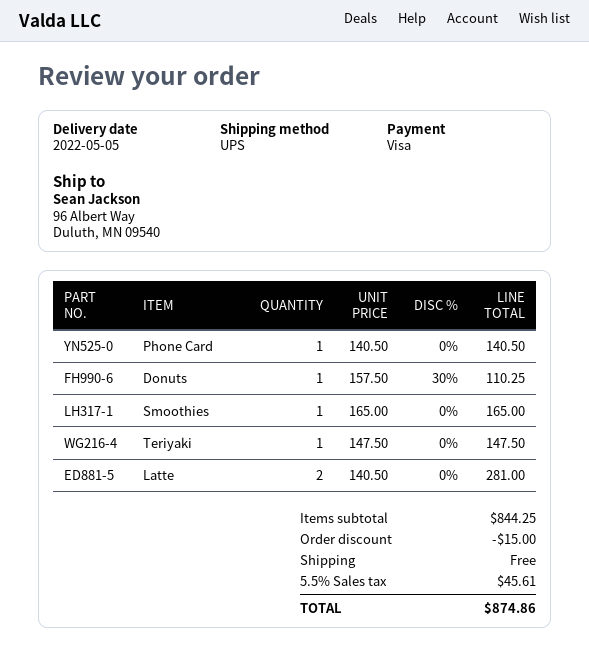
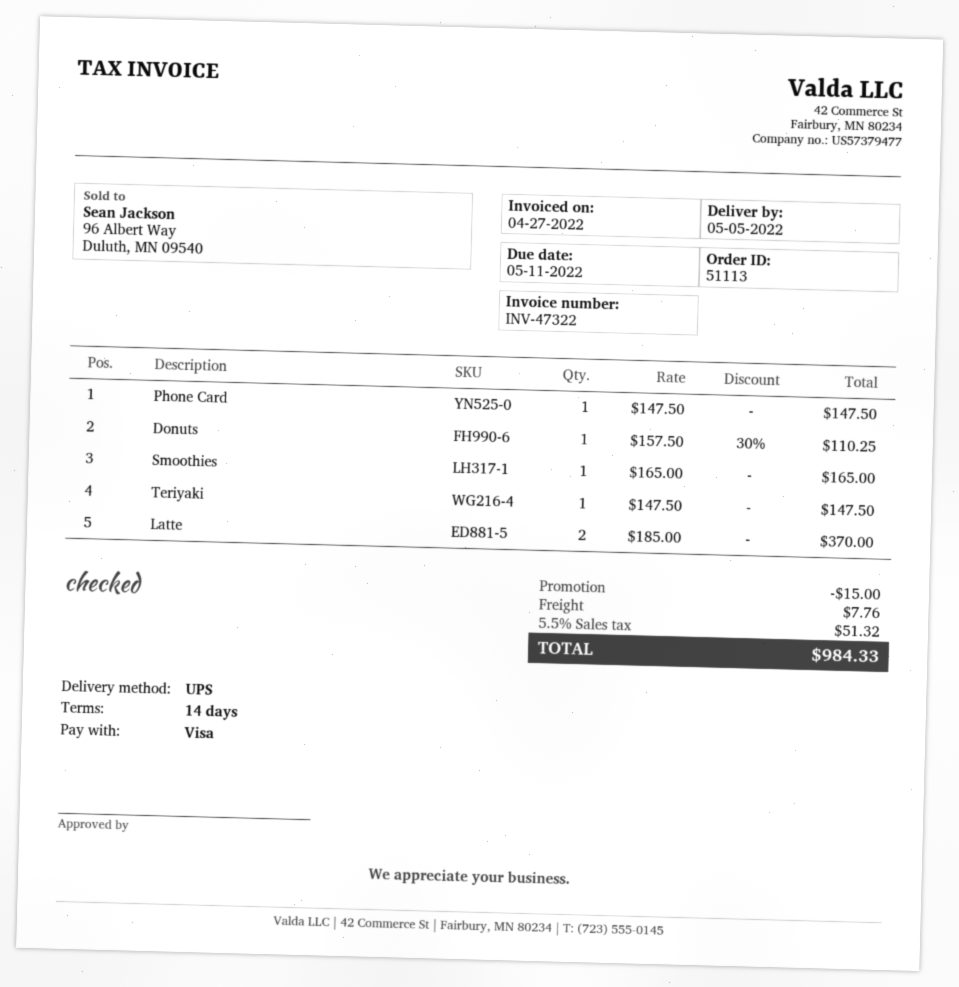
Phone Card: 1 x 140.50 = 140.50 -> 1 x 147.50 = 147.50
Latte: 2 x 140.50 = 281.00 -> 2 x 185.00 = 370.00
shipping: 0.00 -> 7.76
tax: 5.5% = 45.61 -> 5.5% = 51.32
total: 874.86 -> 984.33

